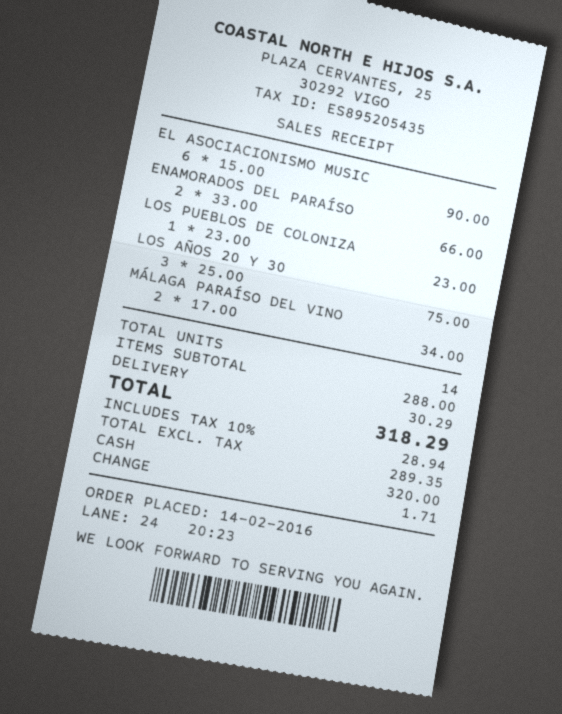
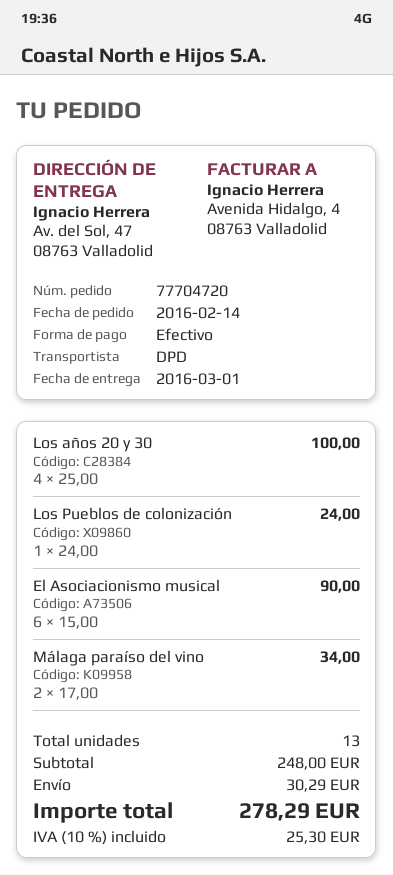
ENAMORADOS DEL PARAÍSO: 2 x 33.00 = 66.00 -> none
LOS PUEBLOS DE COLONIZA: 1 x 23.00 = 23.00 -> 1 x 24.00 = 24.00
LOS AÑOS 20 Y 30: 3 x 25.00 = 75.00 -> 4 x 25.00 = 100.00
total quantity: 14 -> 13
subtotal: 288.00 -> 248.00
tax: 10% = 28.94 -> 10% = 25.30
total: 318.29 -> 278.29

